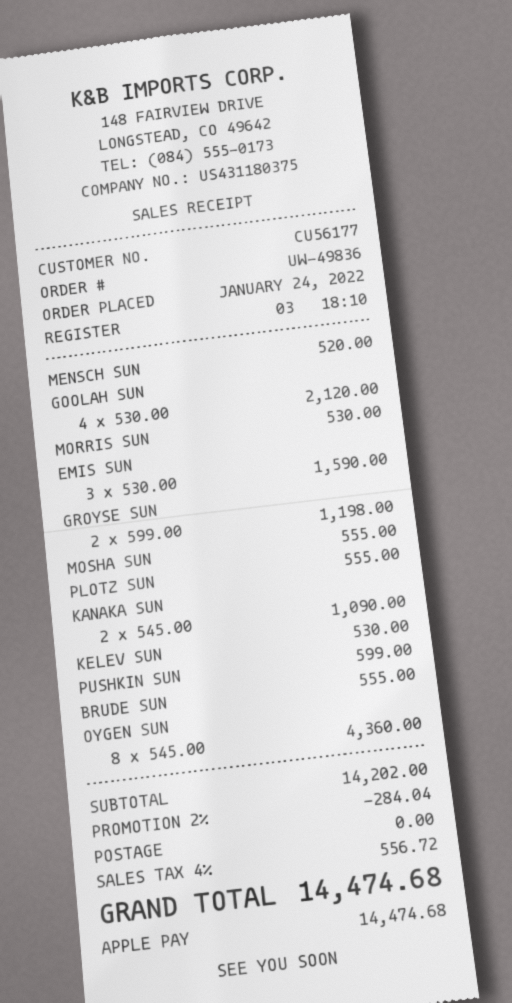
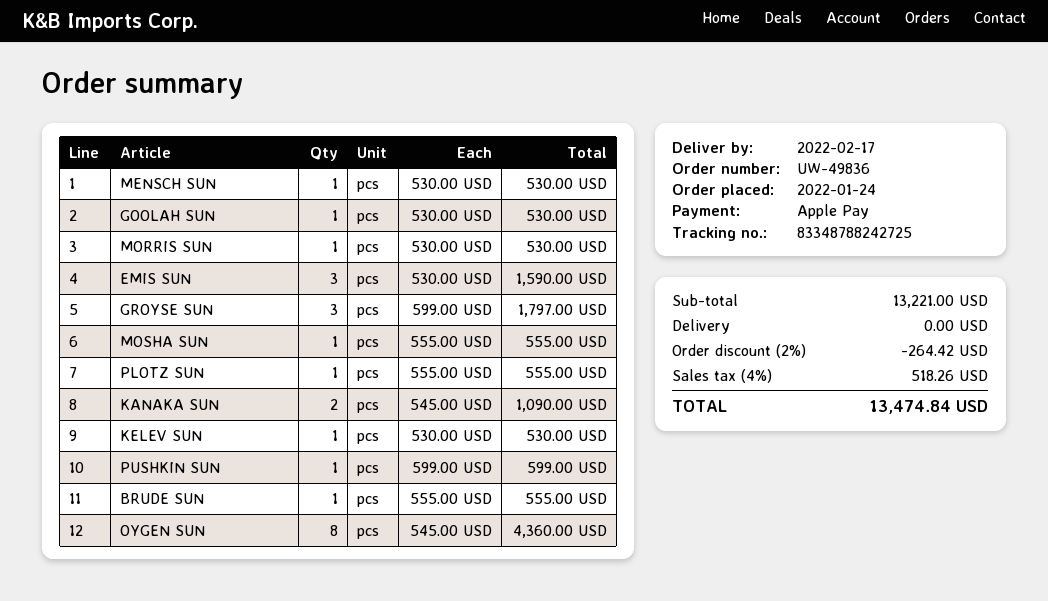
MENSCH SUN: 1 x 520.00 = 520.00 -> 1 x 530.00 = 530.00
GOOLAH SUN: 4 x 530.00 = 2120.00 -> 1 x 530.00 = 530.00
GROYSE SUN: 2 x 599.00 = 1198.00 -> 3 x 599.00 = 1797.00
subtotal: 14202.00 -> 13221.00
discount: 2% = 284.04 -> 2% = 264.42
tax: 4% = 556.72 -> 4% = 518.26
total: 14474.68 -> 13474.84

